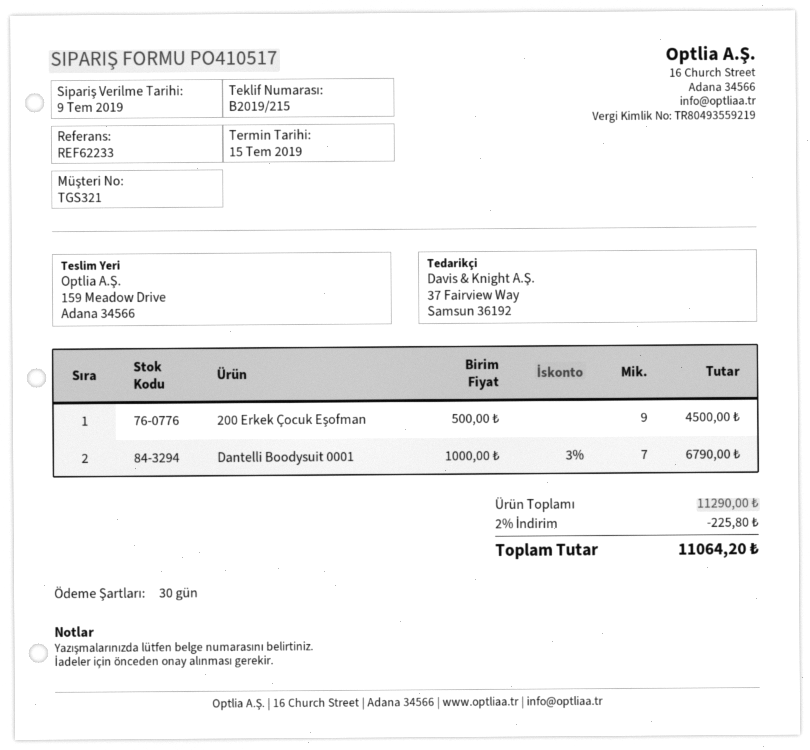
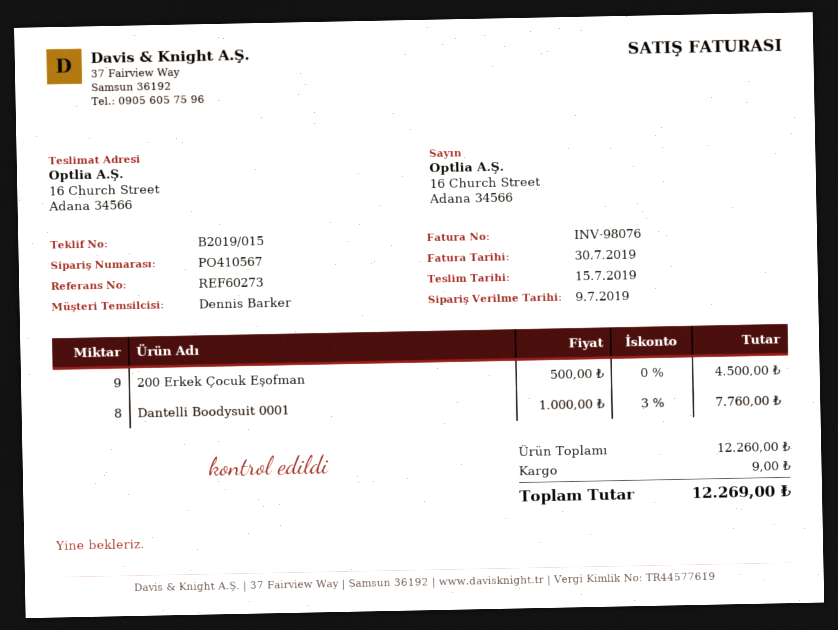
quote number: B2019/215 -> B2019/015
order number: PO410517 -> PO410567
reference: REF62233 -> REF60273
ship to: 159 Meadow Drive, Adana 34566 -> 16 Church Street, Adana 34566
Dantelli Boodysuit 0001: 7 x 1000.00 - 3% = 6790.00 -> 8 x 1000.00 - 3% = 7760.00
subtotal: 11290.00 -> 12260.00
discount: 2% = 225.80 -> none
shipping: none -> 9.00
total: 11064.20 -> 12269.00

